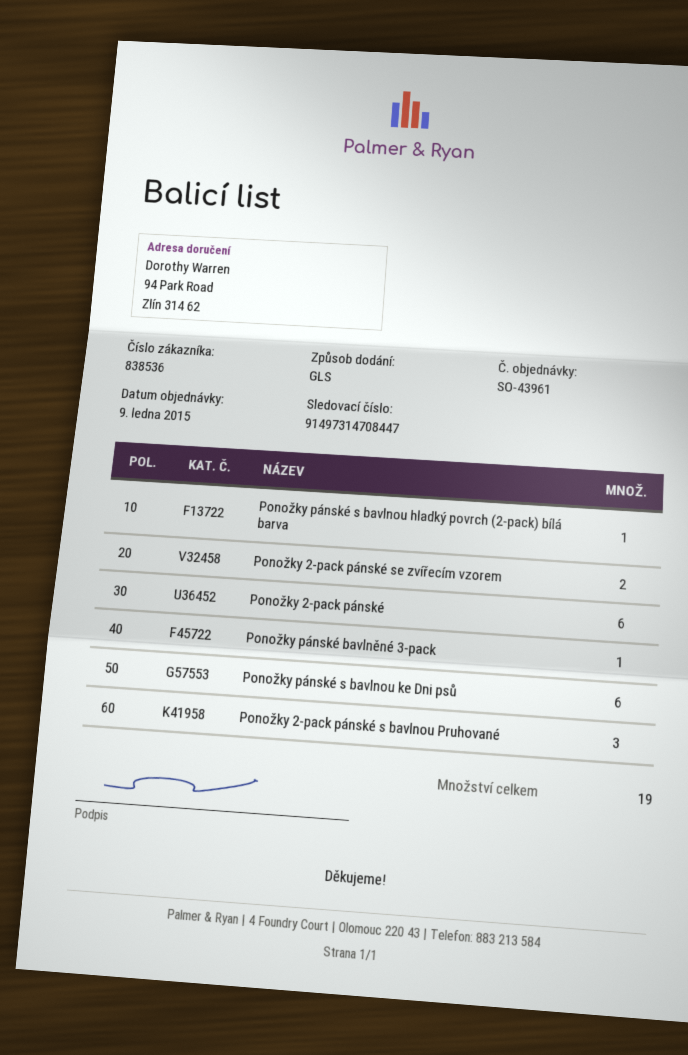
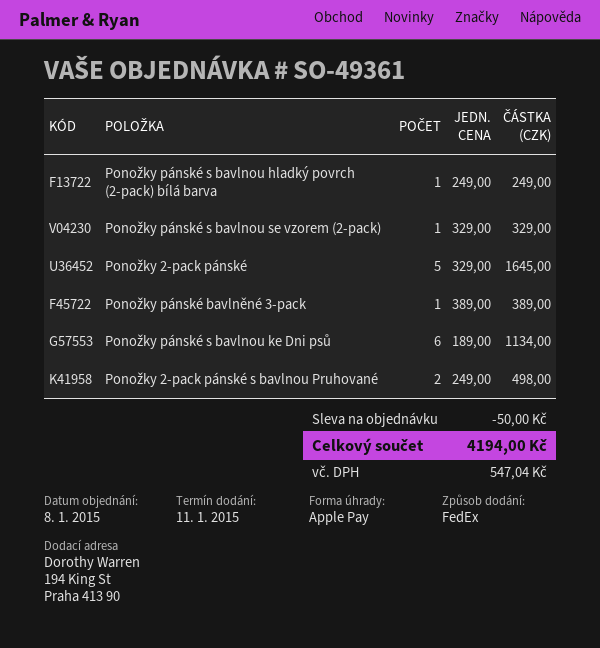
order number: SO-43961 -> SO-49361
order date: 2015-01-09 -> 2015-01-08
shipping method: GLS -> FedEx
ship to: 94 Park Road, Zlín 314 62 -> 194 King St, Praha 413 90
Ponožky 2-pack pánské se zvířecím vzorem: 2 -> none
Ponožky 2-pack pánské: 6 -> 5
Ponožky 2-pack pánské s bavlnou Pruhované: 3 -> 2
Ponožky pánské s bavlnou se vzorem (2-pack): none -> 1

